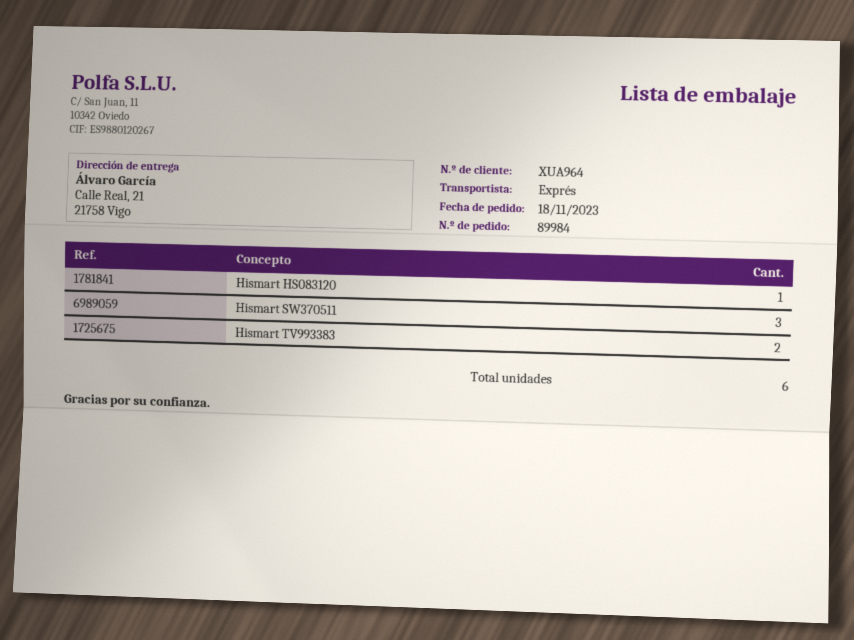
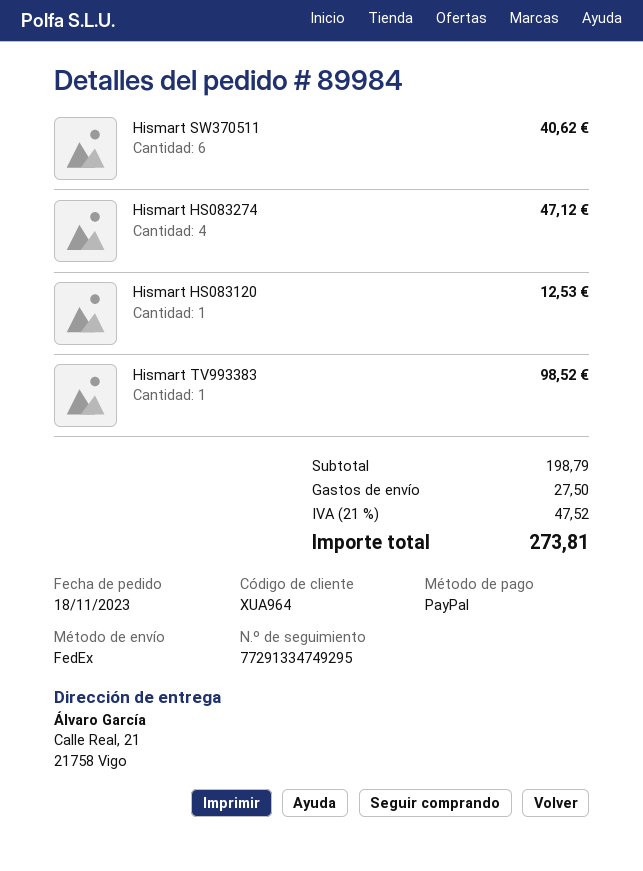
shipping method: express -> FedEx
Hismart SW370511: 3 -> 6
Hismart TV993383: 2 -> 1
Hismart HS083274: none -> 4

